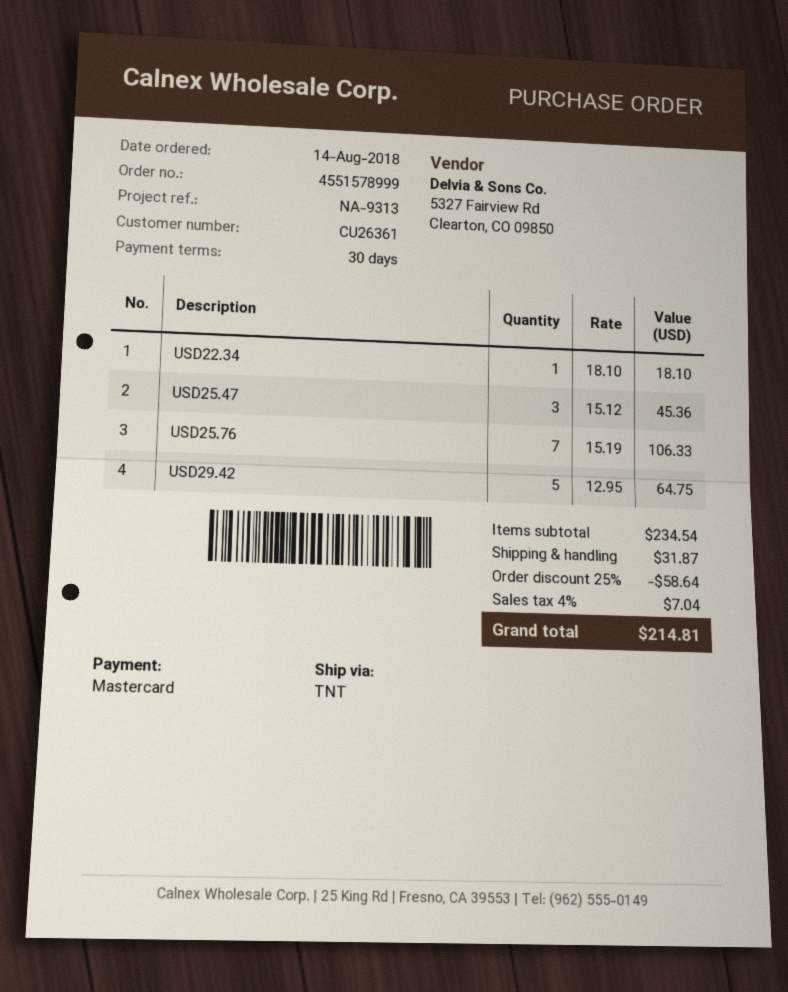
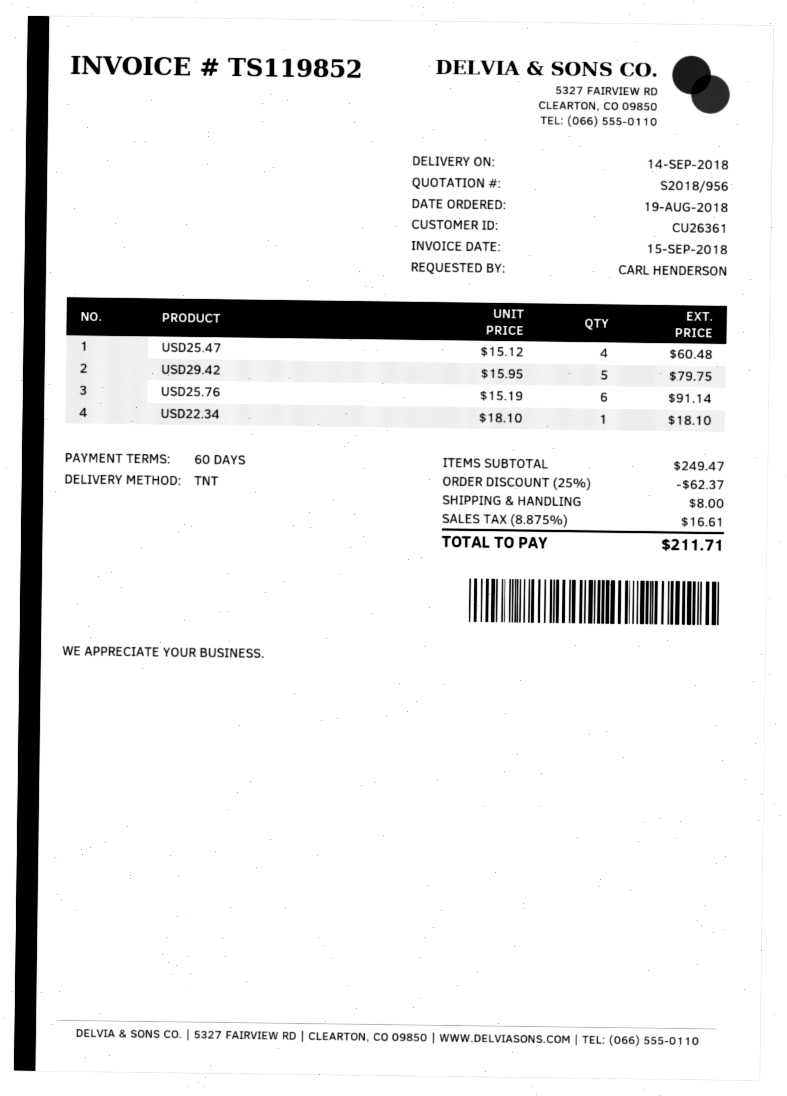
order date: 2018-08-14 -> 2018-08-19
payment terms: 30 days -> 60 days
USD25.47: 3 x 15.12 = 45.36 -> 4 x 15.12 = 60.48
USD25.76: 7 x 15.19 = 106.33 -> 6 x 15.19 = 91.14
USD29.42: 5 x 12.95 = 64.75 -> 5 x 15.95 = 79.75
subtotal: 234.54 -> 249.47
discount: 25% = 58.64 -> 25% = 62.37
shipping: 31.87 -> 8.00
tax: 4% = 7.04 -> 8.875% = 16.61
total: 214.81 -> 211.71

